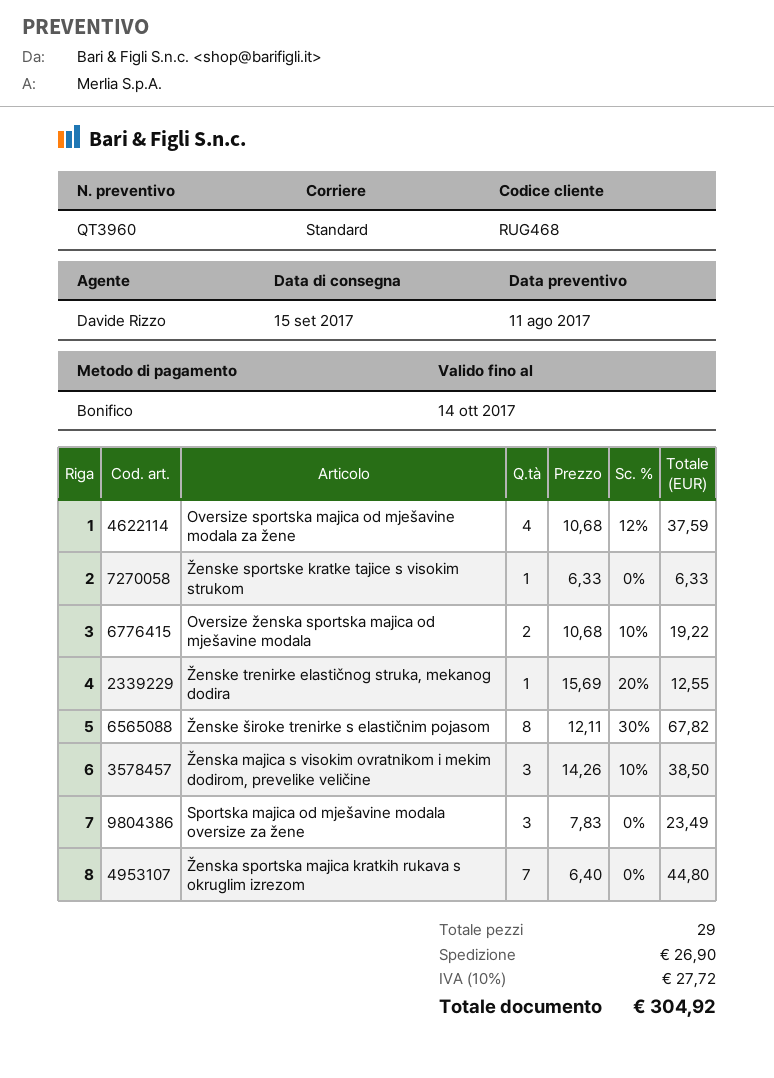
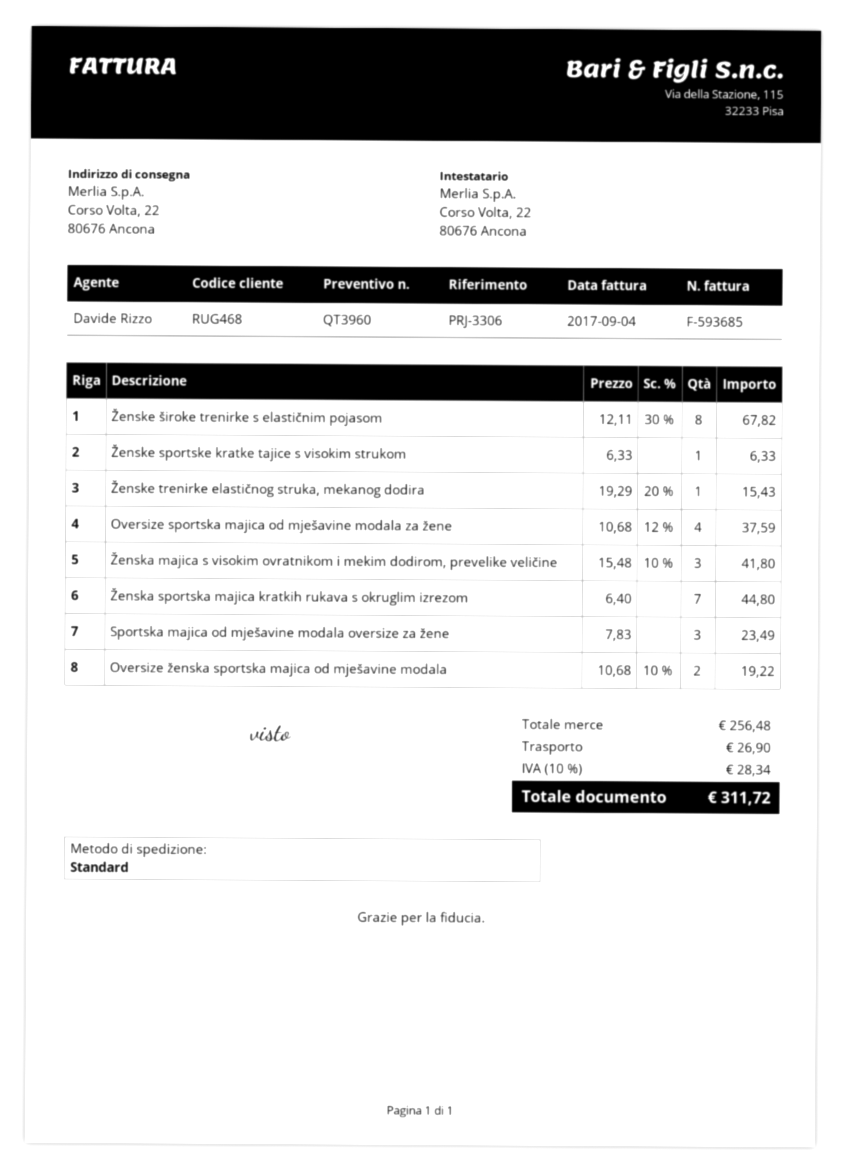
Ženske trenirke elastičnog struka, mekanog dodira: 1 x 15.69 - 20% = 12.55 -> 1 x 19.29 - 20% = 15.43
Ženska majica s visokim ovratnikom i mekim dodirom, prevelike veličine: 3 x 14.26 - 10% = 38.50 -> 3 x 15.48 - 10% = 41.80
tax: 10% = 27.72 -> 10% = 28.34
total: 304.92 -> 311.72

